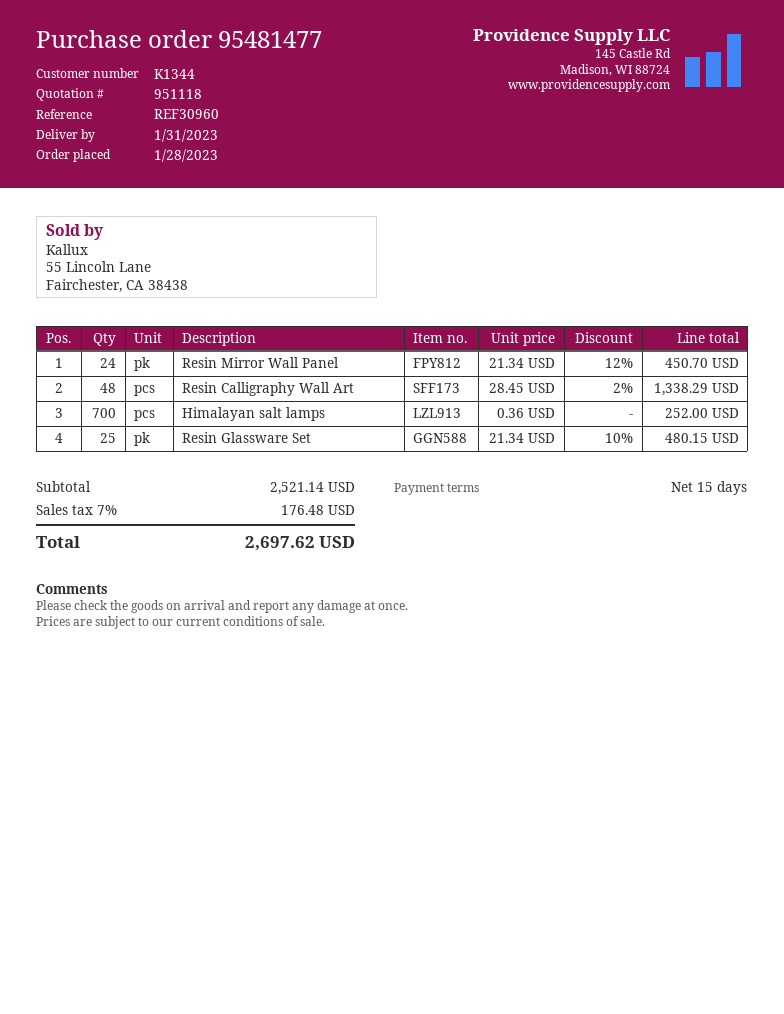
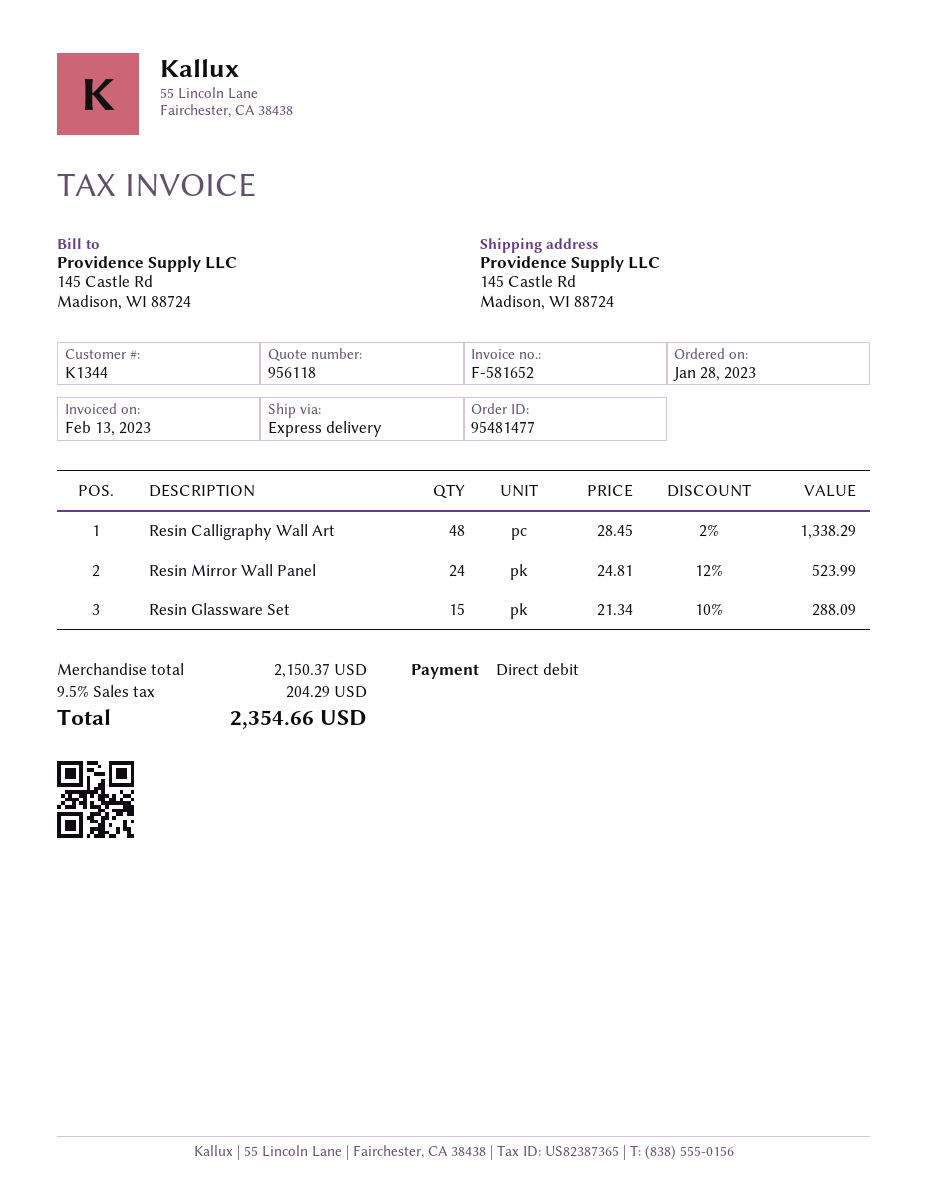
quote number: 951118 -> 956118
Resin Mirror Wall Panel: 24 x 21.34 - 12% = 450.70 -> 24 x 24.81 - 12% = 523.99
Himalayan salt lamps: 700 x 0.36 = 252.00 -> none
Resin Glassware Set: 25 x 21.34 - 10% = 480.15 -> 15 x 21.34 - 10% = 288.09
subtotal: 2521.14 -> 2150.37
tax: 7% = 176.48 -> 9.5% = 204.29
total: 2697.62 -> 2354.66

